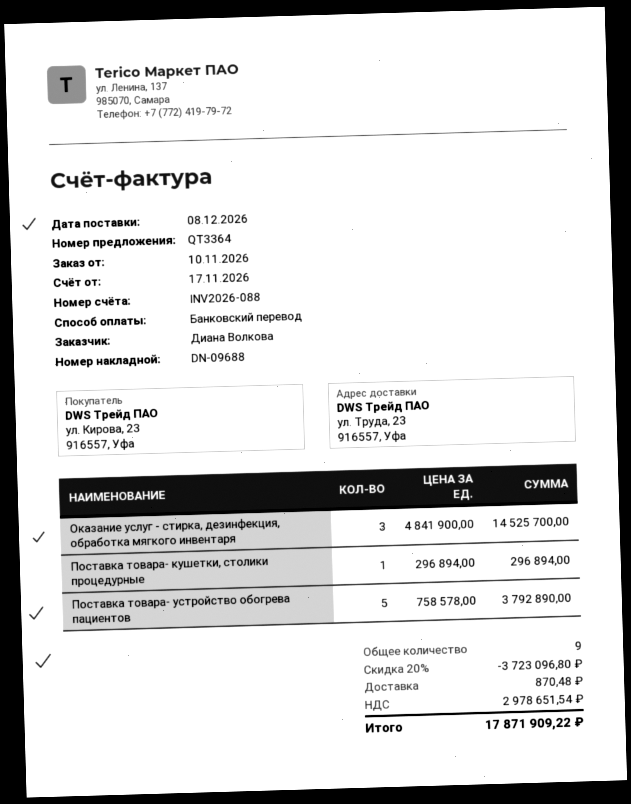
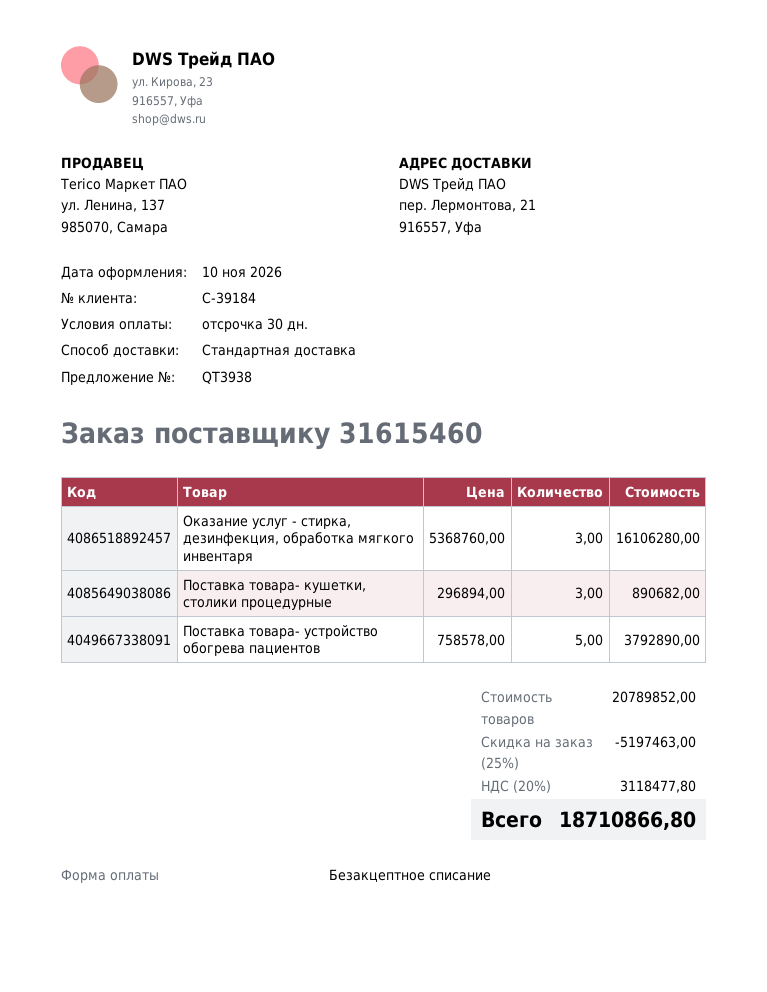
quote number: QT3364 -> QT3938
payment method: bank transfer -> direct debit
ship to: ул. Труда, 23, 916557, Уфа -> пер. Лермонтова, 21, 916557, Уфа
Оказание услуг - стирка, дезинфекция, обработка мягкого инвентаря: 3 x 4841900.00 = 14525700.00 -> 3 x 5368760.00 = 16106280.00
Поставка товара- кушетки, столики процедурные: 1 x 296894.00 = 296894.00 -> 3 x 296894.00 = 890682.00
discount: 20% = 3723096.80 -> 25% = 5197463.00
shipping: 870.48 -> none
tax: 2978651.54 -> 3118477.80
total: 17871909.22 -> 18710866.80

